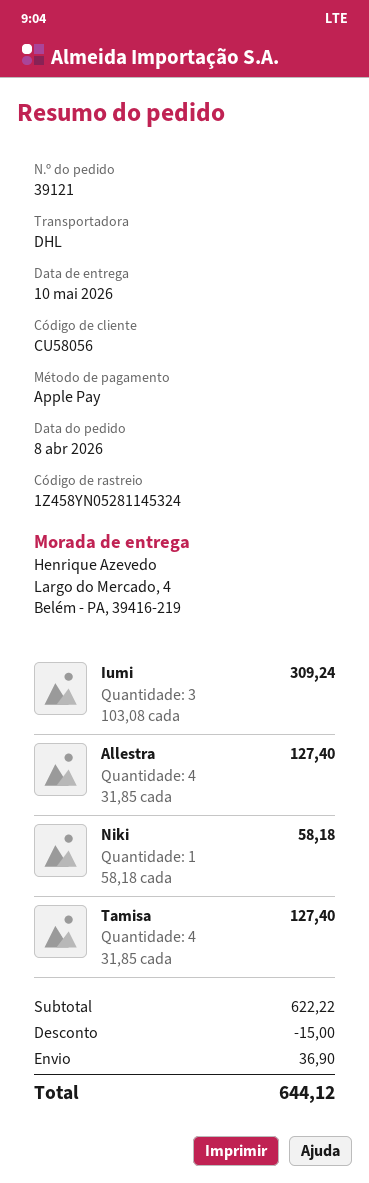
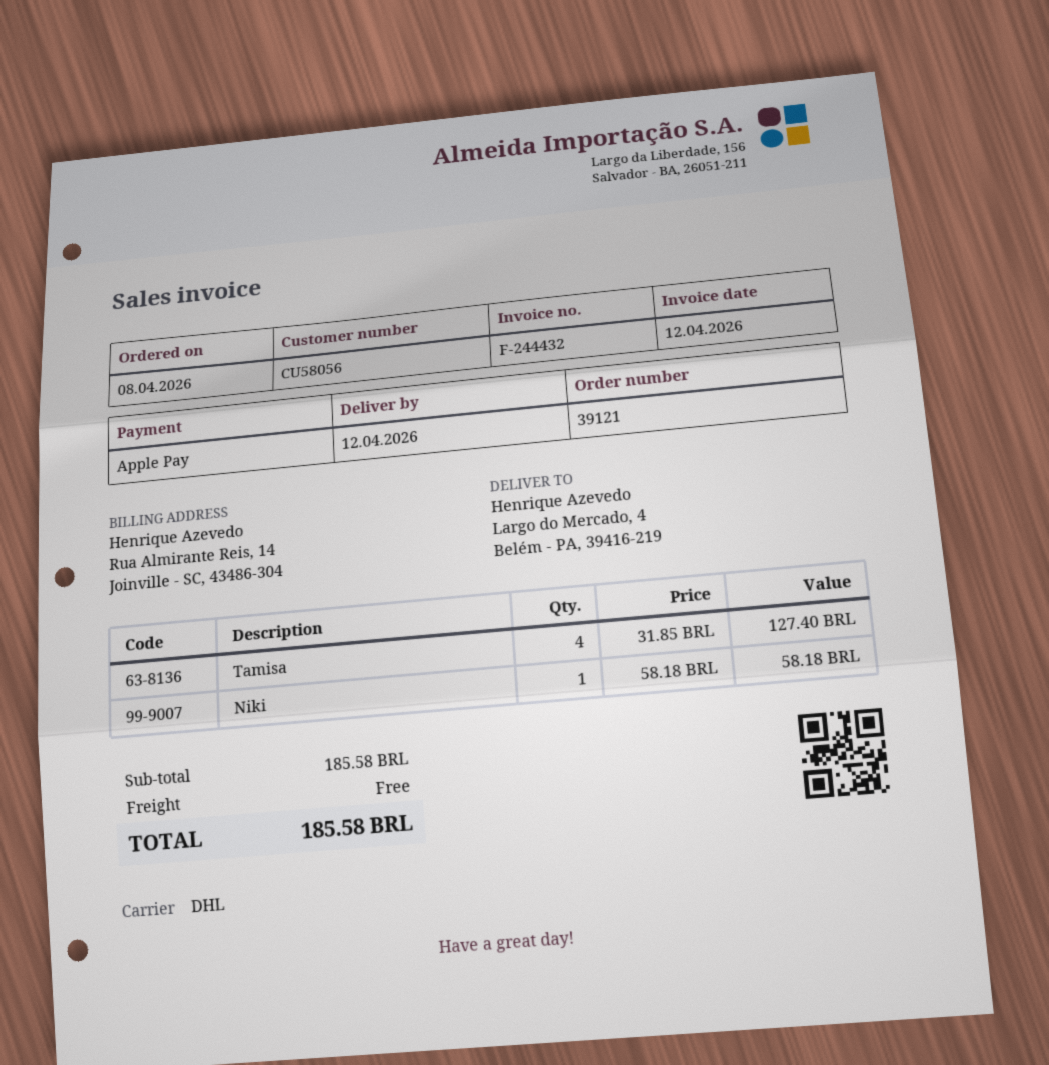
delivery date: 2026-05-10 -> 2026-04-12
Iumi: 3 x 103.08 = 309.24 -> none
Allestra: 4 x 31.85 = 127.40 -> none
subtotal: 622.22 -> 185.58
discount: 15.00 -> none
shipping: 36.90 -> 0.00
total: 644.12 -> 185.58

